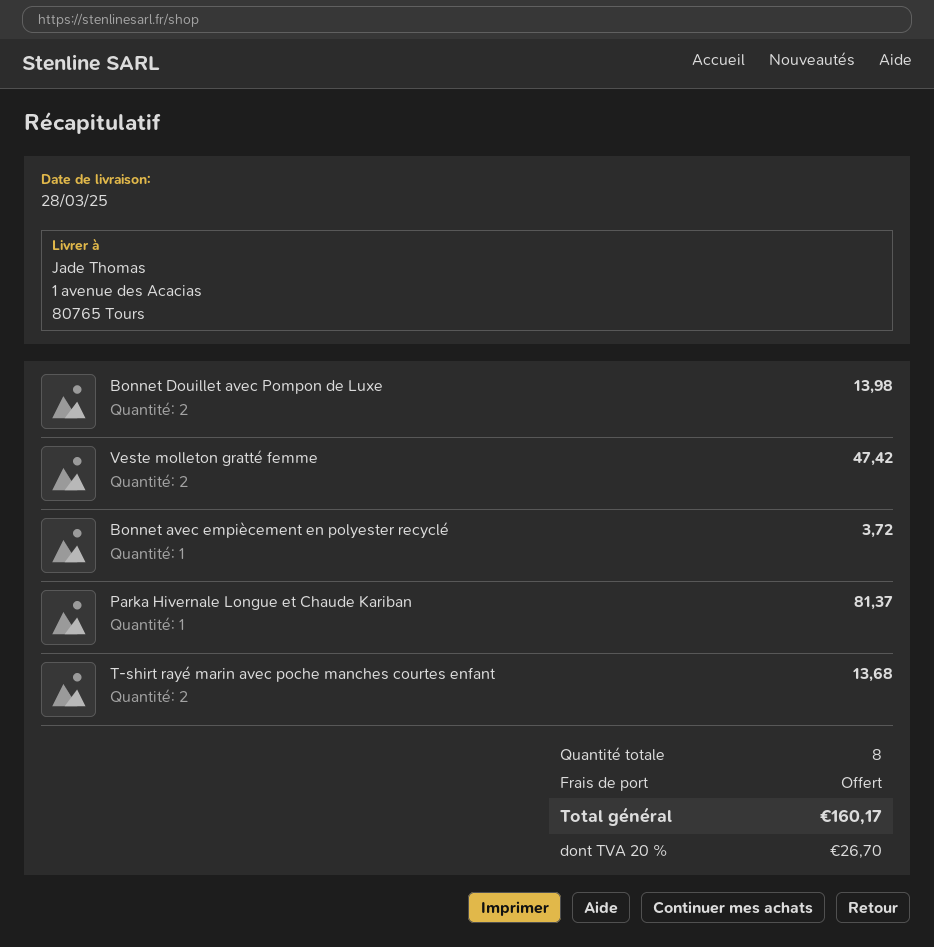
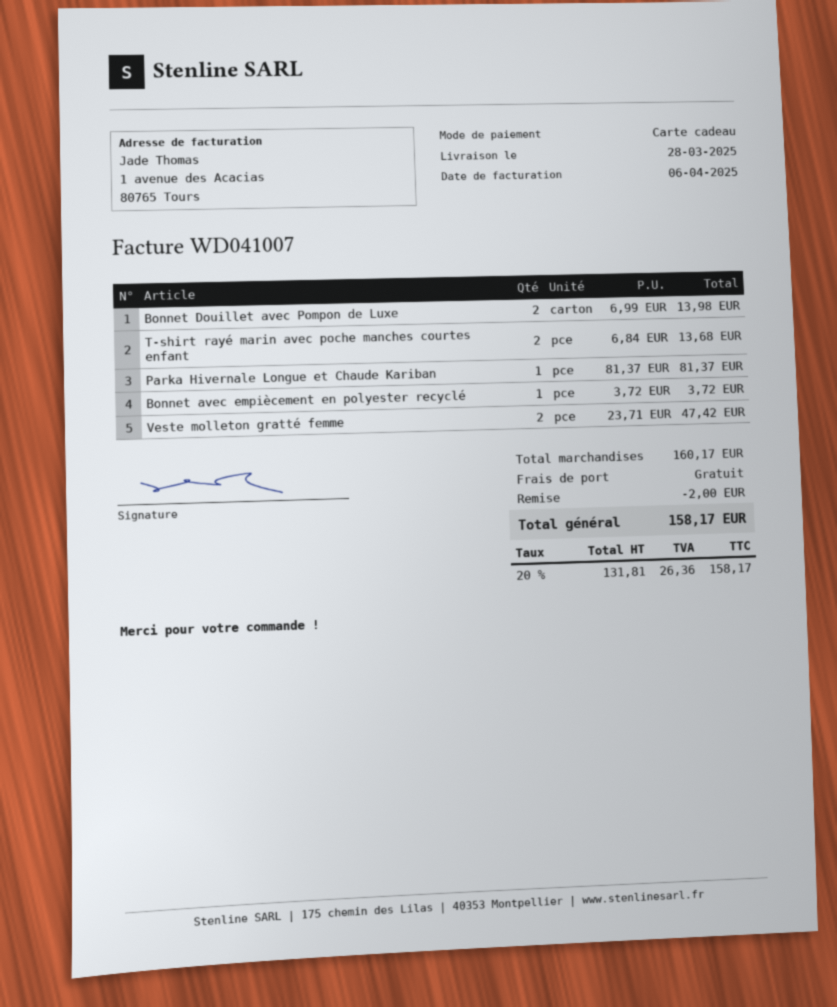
discount: none -> 2.00
tax: 20% = 26.70 -> 20% = 26.36
total: 160.17 -> 158.17

